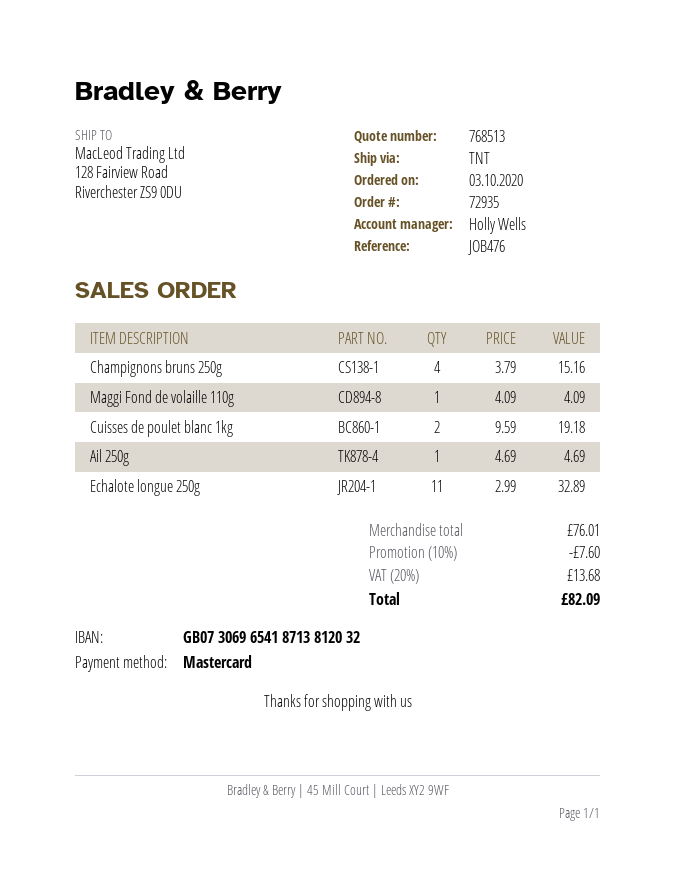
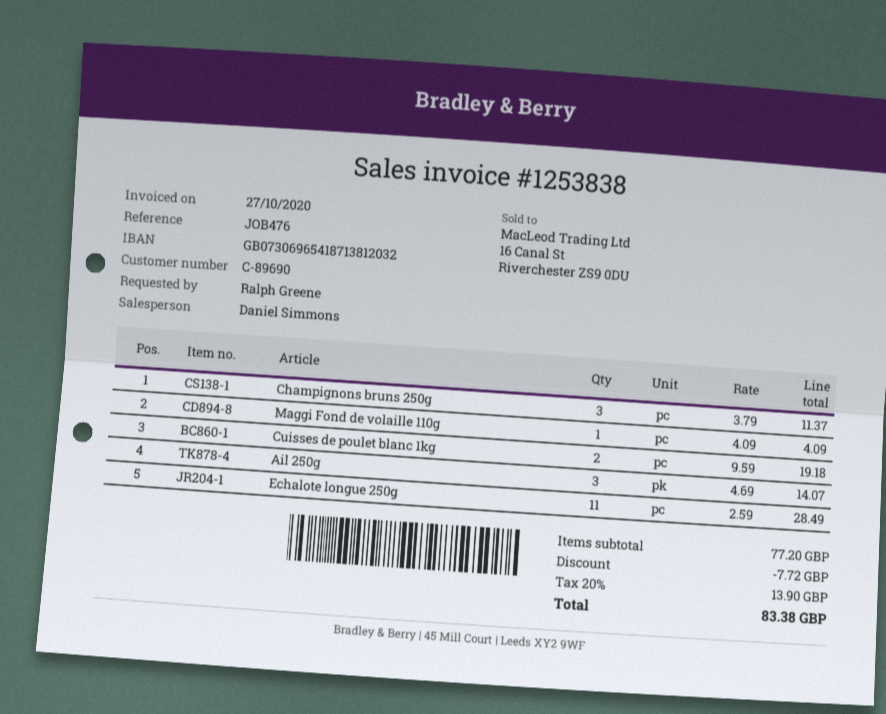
sales rep: Holly Wells -> Daniel Simmons
Champignons bruns 250g: 4 x 3.79 = 15.16 -> 3 x 3.79 = 11.37
Ail 250g: 1 x 4.69 = 4.69 -> 3 x 4.69 = 14.07
Echalote longue 250g: 11 x 2.99 = 32.89 -> 11 x 2.59 = 28.49
subtotal: 76.01 -> 77.20
discount: 7.60 -> 7.72
tax: 20% = 13.68 -> 20% = 13.90
total: 82.09 -> 83.38

